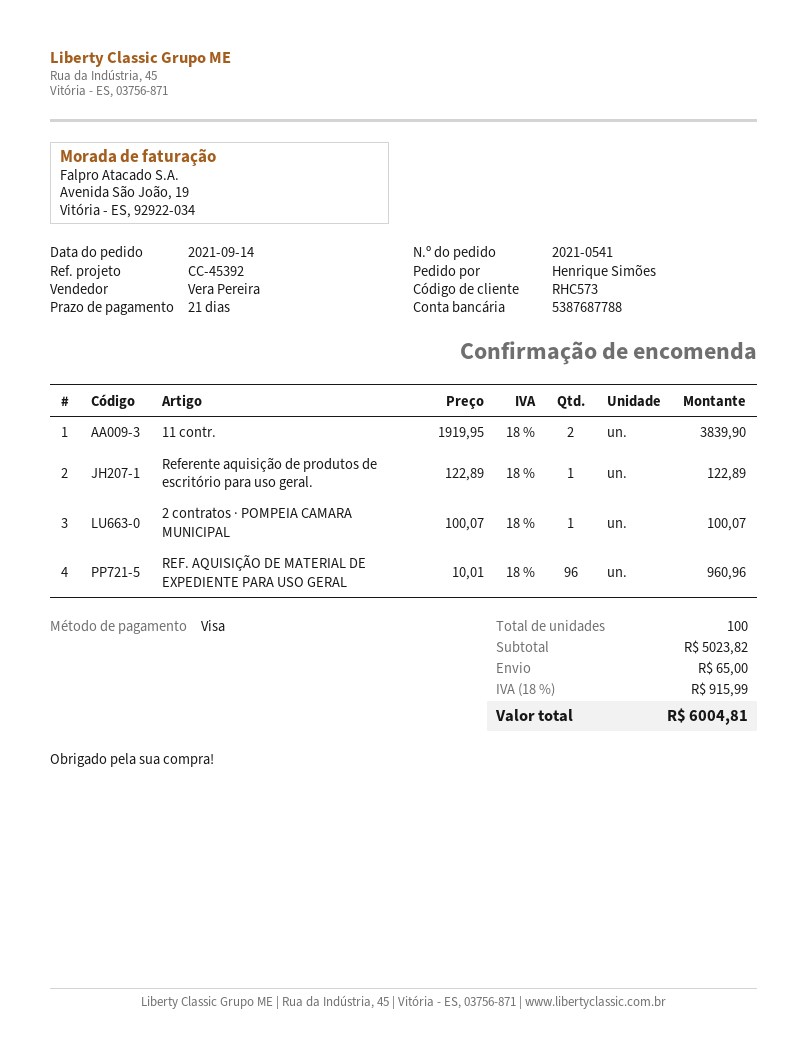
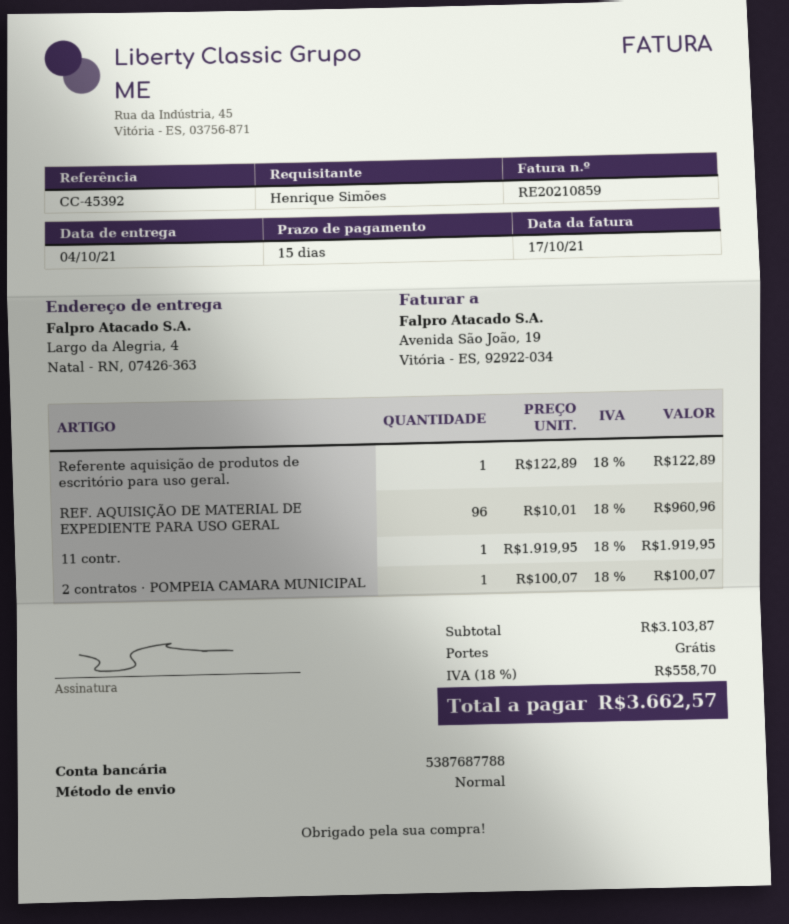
payment terms: 21 days -> 15 days
11 contr.: 2 x 1919.95 = 3839.90 -> 1 x 1919.95 = 1919.95
subtotal: 5023.82 -> 3103.87
shipping: 65.00 -> 0.00
tax: 18% = 915.99 -> 18% = 558.70
total: 6004.81 -> 3662.57

